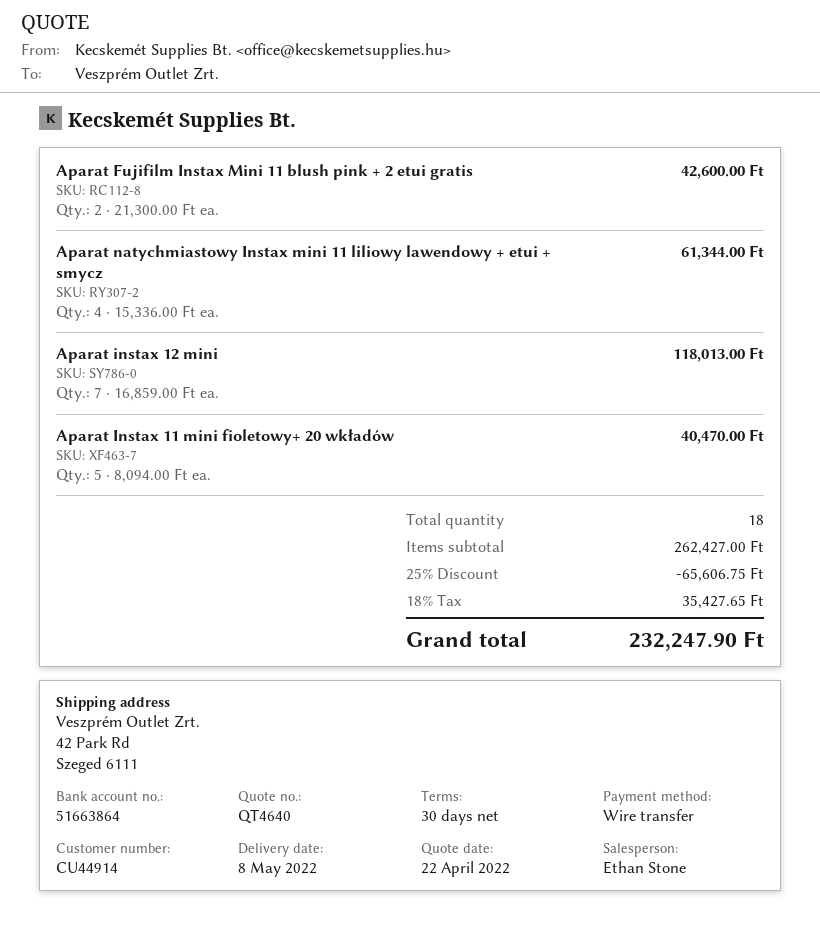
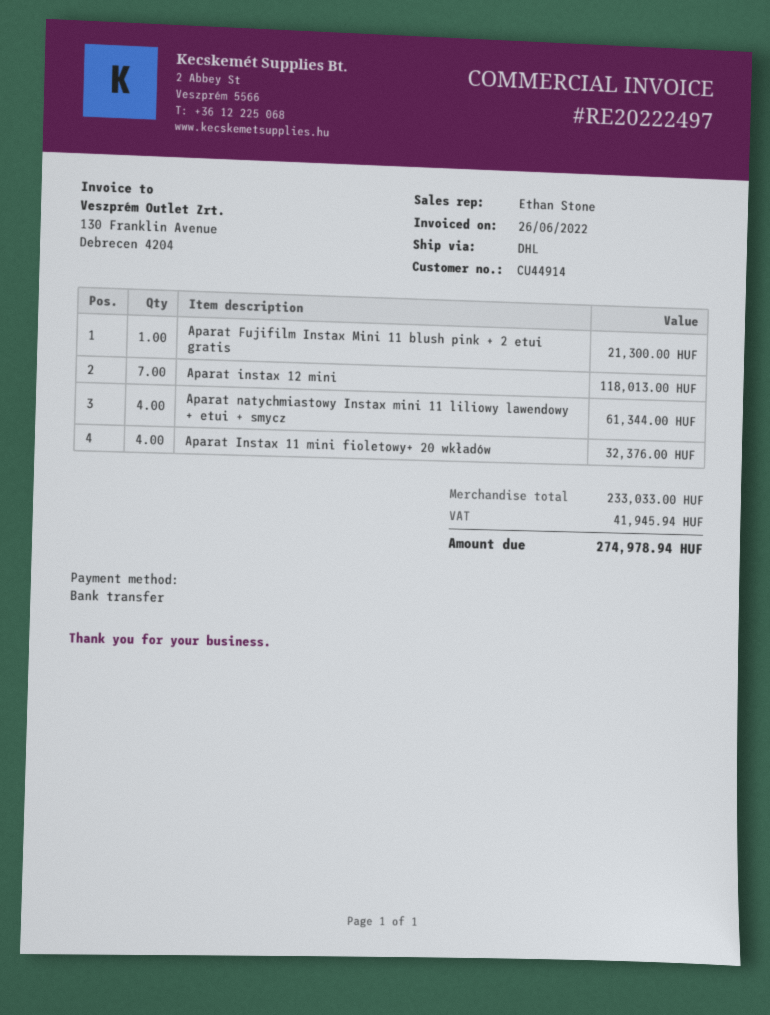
Aparat Fujifilm Instax Mini 11 blush pink + 2 etui gratis: 2 for 42600.00 -> 1 for 21300.00
Aparat Instax 11 mini fioletowy+ 20 wkładów: 5 for 40470.00 -> 4 for 32376.00
subtotal: 262427.00 -> 233033.00
discount: 25% = 65606.75 -> none
tax: 35427.65 -> 41945.94
total: 232247.90 -> 274978.94

